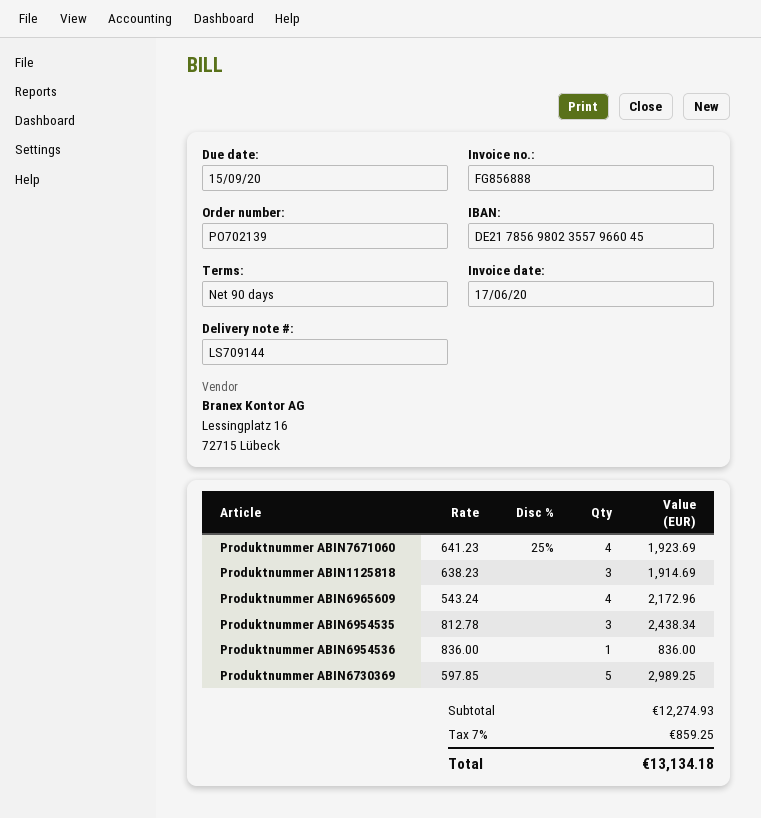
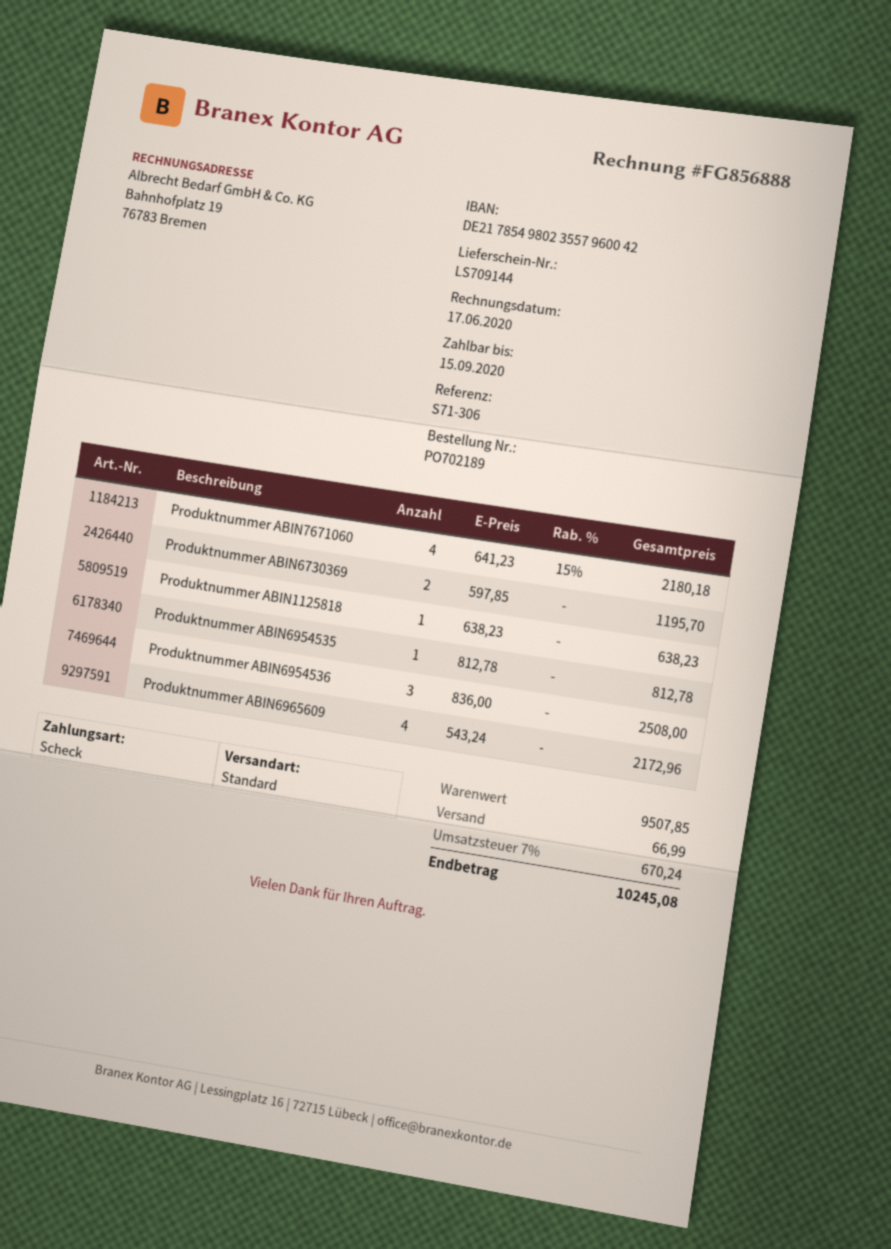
order number: PO702139 -> PO702189
bank account: DE21785698023557966045 -> DE21785498023557960042
Produktnummer ABIN7671060: 4 x 641.23 - 25% = 1923.69 -> 4 x 641.23 - 15% = 2180.18
Produktnummer ABIN1125818: 3 x 638.23 = 1914.69 -> 1 x 638.23 = 638.23
Produktnummer ABIN6954535: 3 x 812.78 = 2438.34 -> 1 x 812.78 = 812.78
Produktnummer ABIN6954536: 1 x 836.00 = 836.00 -> 3 x 836.00 = 2508.00
Produktnummer ABIN6730369: 5 x 597.85 = 2989.25 -> 2 x 597.85 = 1195.70
subtotal: 12274.93 -> 9507.85
shipping: none -> 66.99
tax: 7% = 859.25 -> 7% = 670.24
total: 13134.18 -> 10245.08

